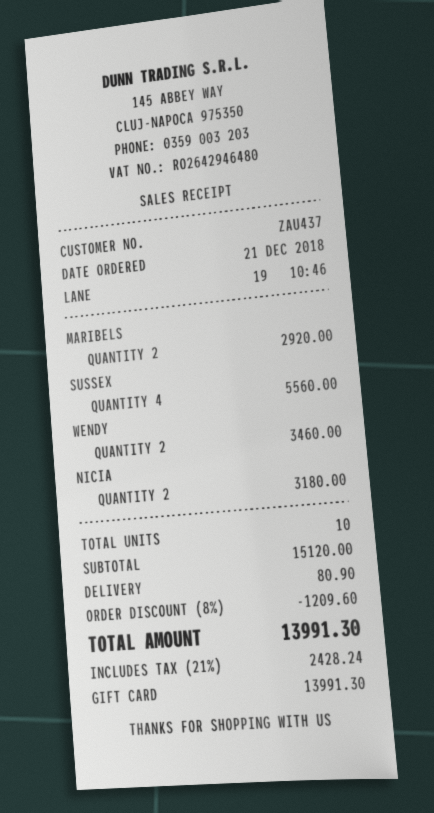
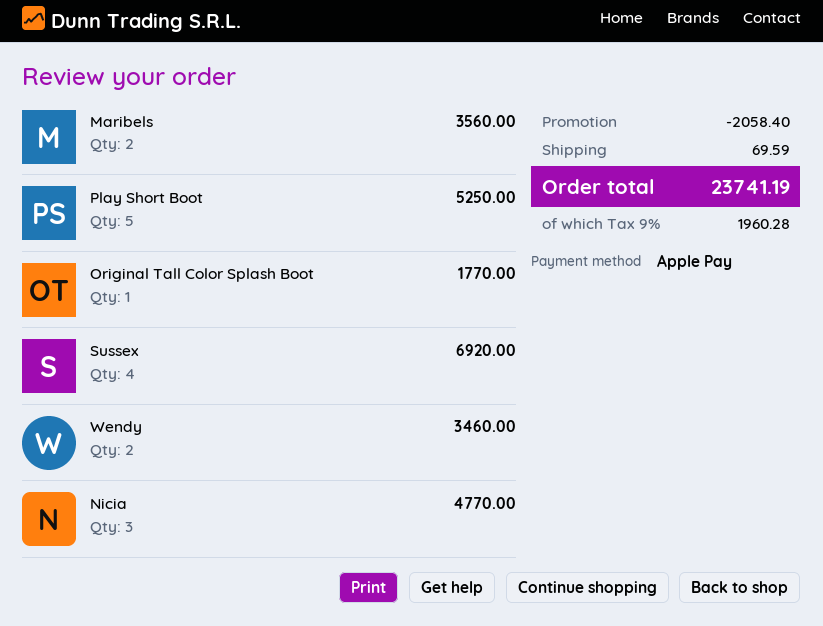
payment method: gift card -> Apple Pay
MARIBELS: 2 for 2920.00 -> 2 for 3560.00
SUSSEX: 4 for 5560.00 -> 4 for 6920.00
NICIA: 2 for 3180.00 -> 3 for 4770.00
Play Short Boot: none -> 5 for 5250.00
Original Tall Color Splash Boot: none -> 1 for 1770.00
discount: 1209.60 -> 2058.40
shipping: 80.90 -> 69.59
tax: 21% = 2428.24 -> 9% = 1960.28
total: 13991.30 -> 23741.19

